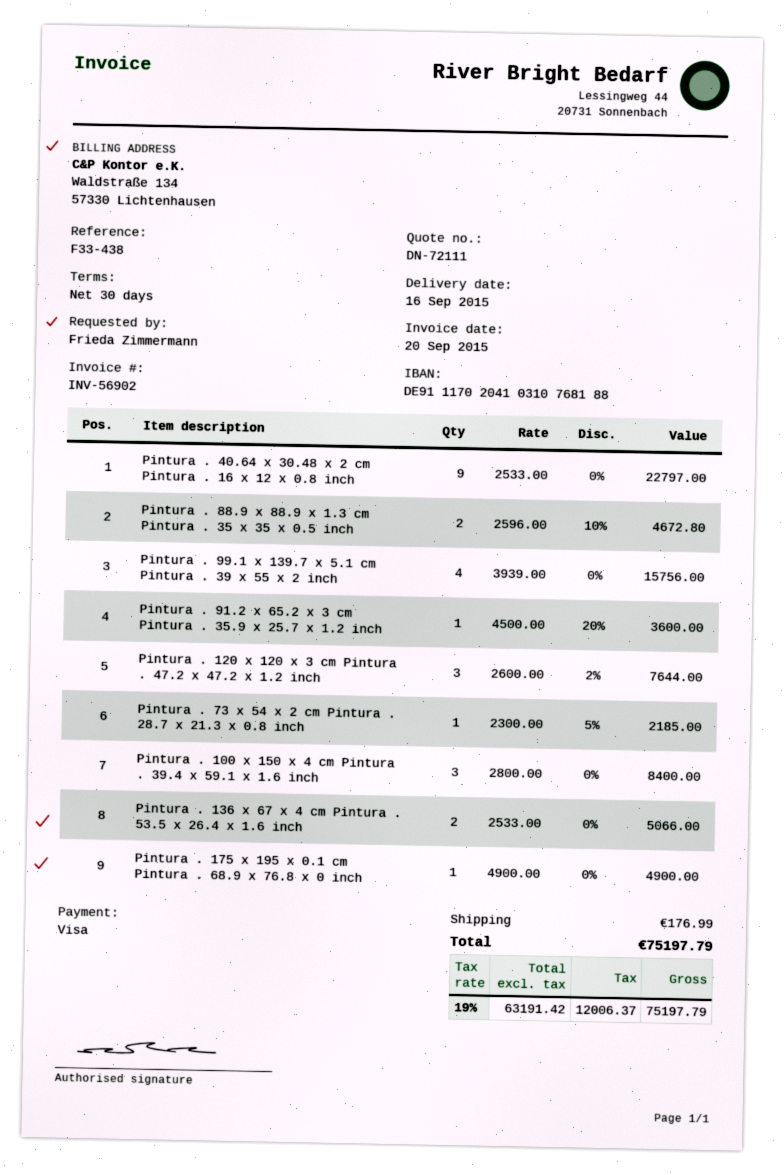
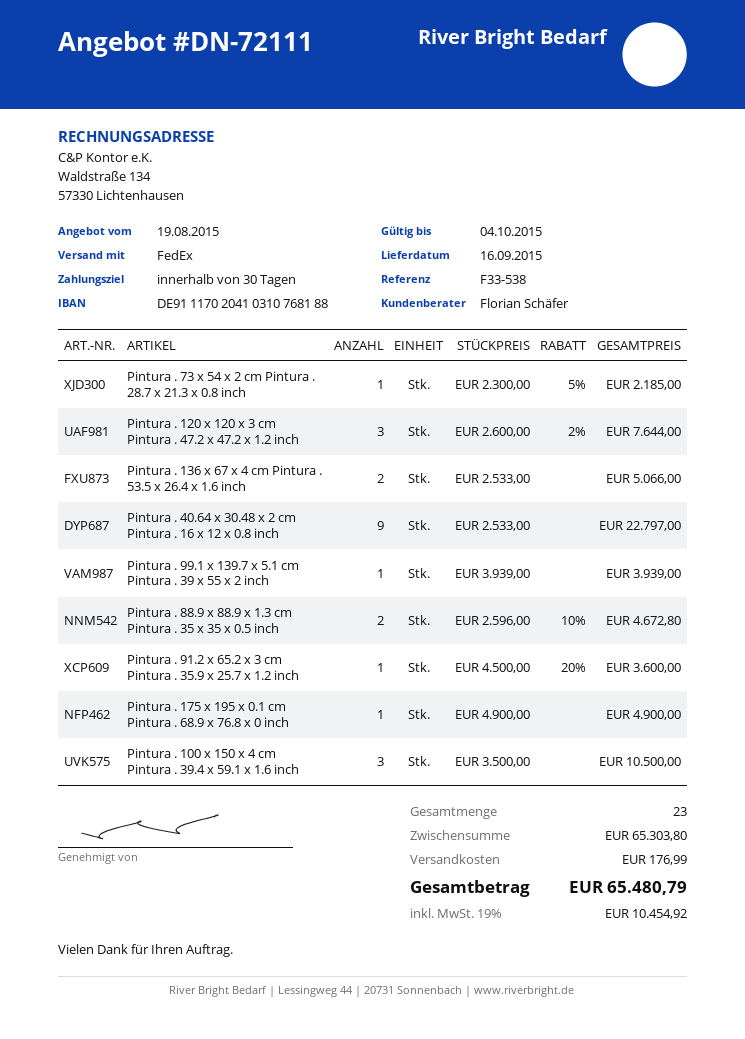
reference: F33-438 -> F33-538
Pintura . 99.1 x 139.7 x 5.1 cm Pintura . 39 x 55 x 2 inch: 4 x 3939.00 = 15756.00 -> 1 x 3939.00 = 3939.00
Pintura . 100 x 150 x 4 cm Pintura . 39.4 x 59.1 x 1.6 inch: 3 x 2800.00 = 8400.00 -> 3 x 3500.00 = 10500.00
tax: 19% = 12006.37 -> 19% = 10454.92
total: 75197.79 -> 65480.79

